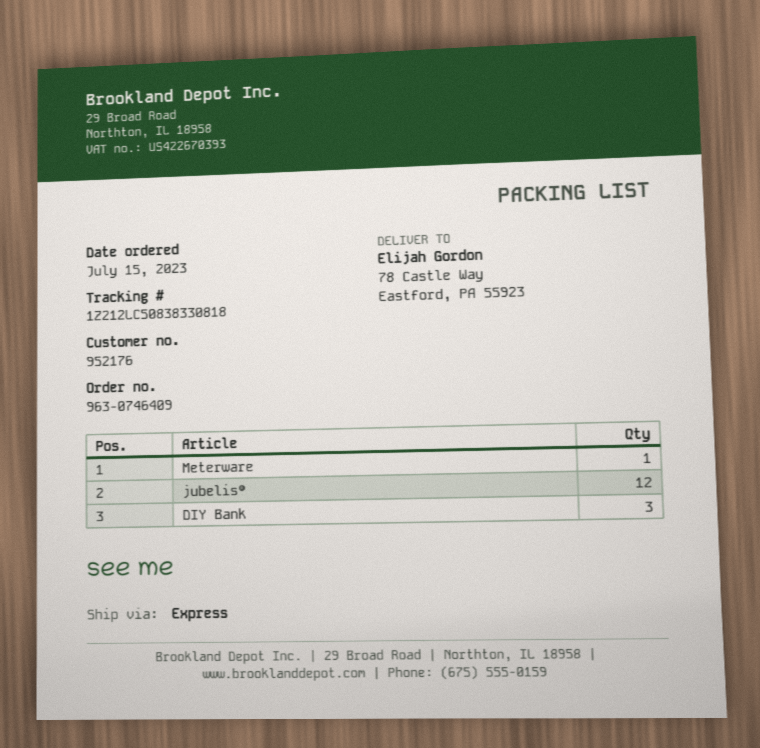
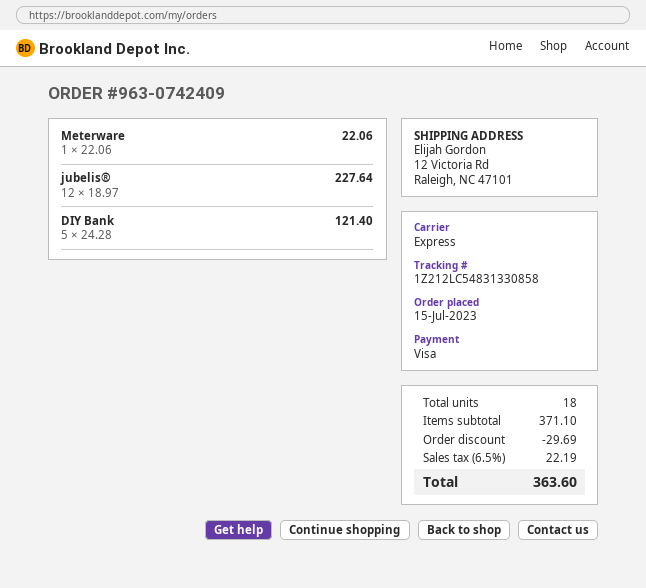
order number: 963-0746409 -> 963-0742409
tracking number: 1Z212LC50838330818 -> 1Z212LC54831330858
ship to: 78 Castle Way, Eastford, PA 55923 -> 12 Victoria Rd, Raleigh, NC 47101
DIY Bank: 3 -> 5

